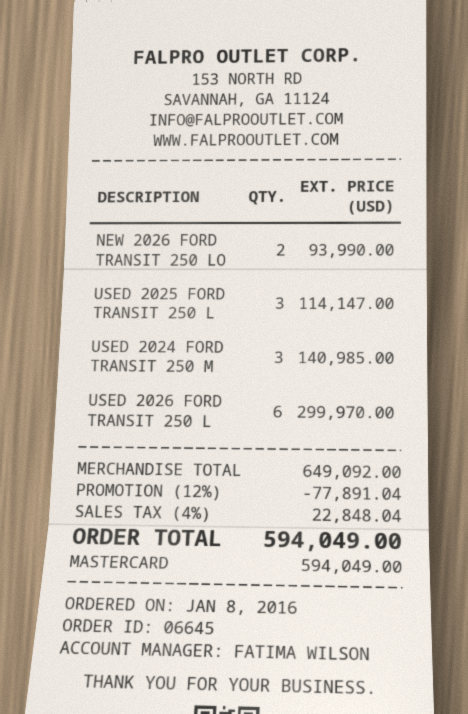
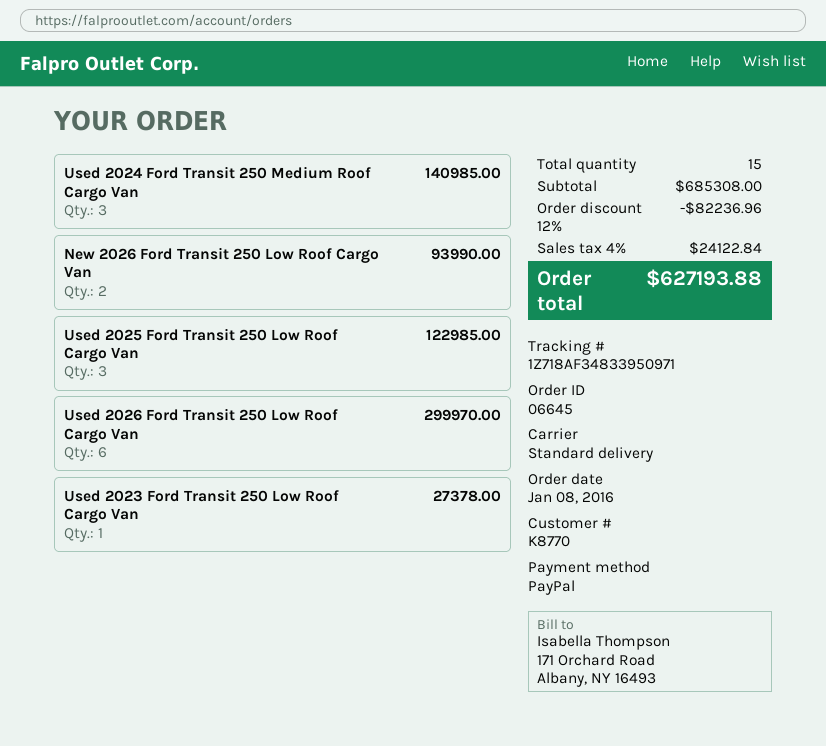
payment method: Mastercard -> PayPal
USED 2025 FORD TRANSIT 250 L: 3 for 114147.00 -> 3 for 122985.00
Used 2023 Ford Transit 250 Low Roof Cargo Van: none -> 1 for 27378.00
subtotal: 649092.00 -> 685308.00
discount: 12% = 77891.04 -> 12% = 82236.96
tax: 4% = 22848.04 -> 4% = 24122.84
total: 594049.00 -> 627193.88

